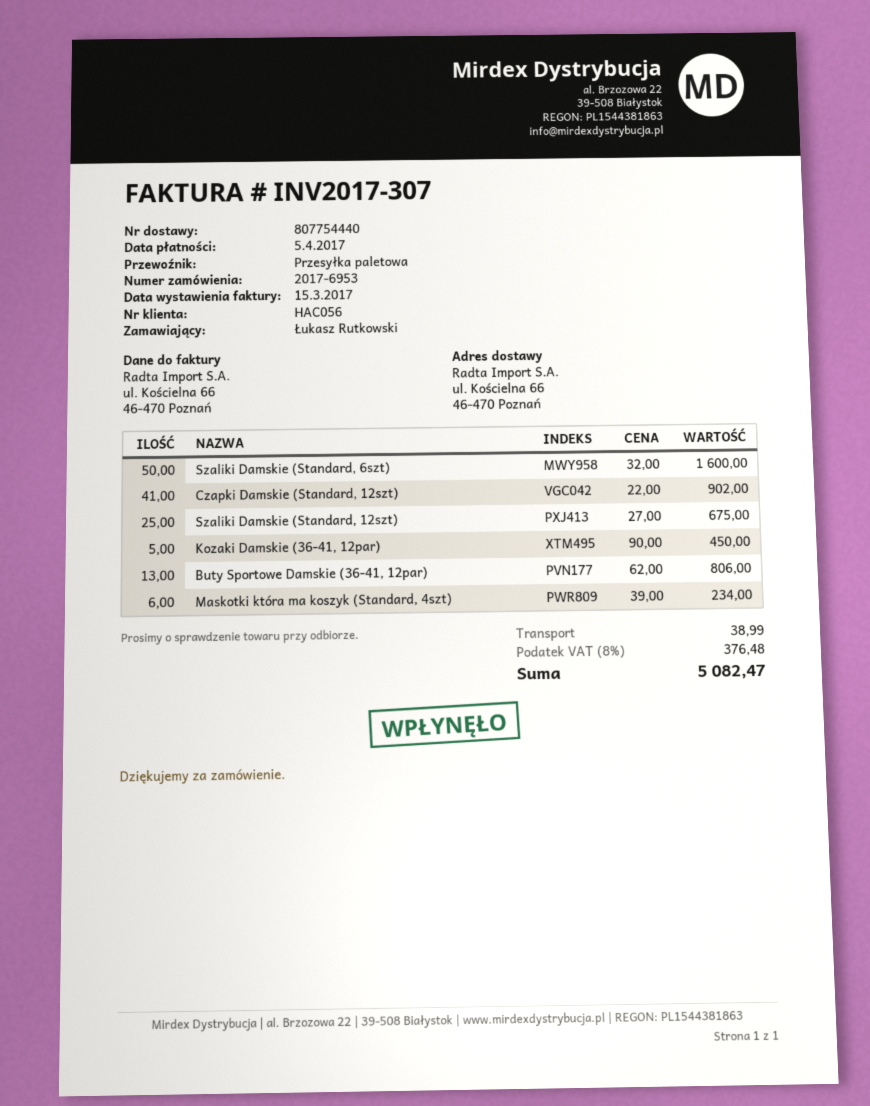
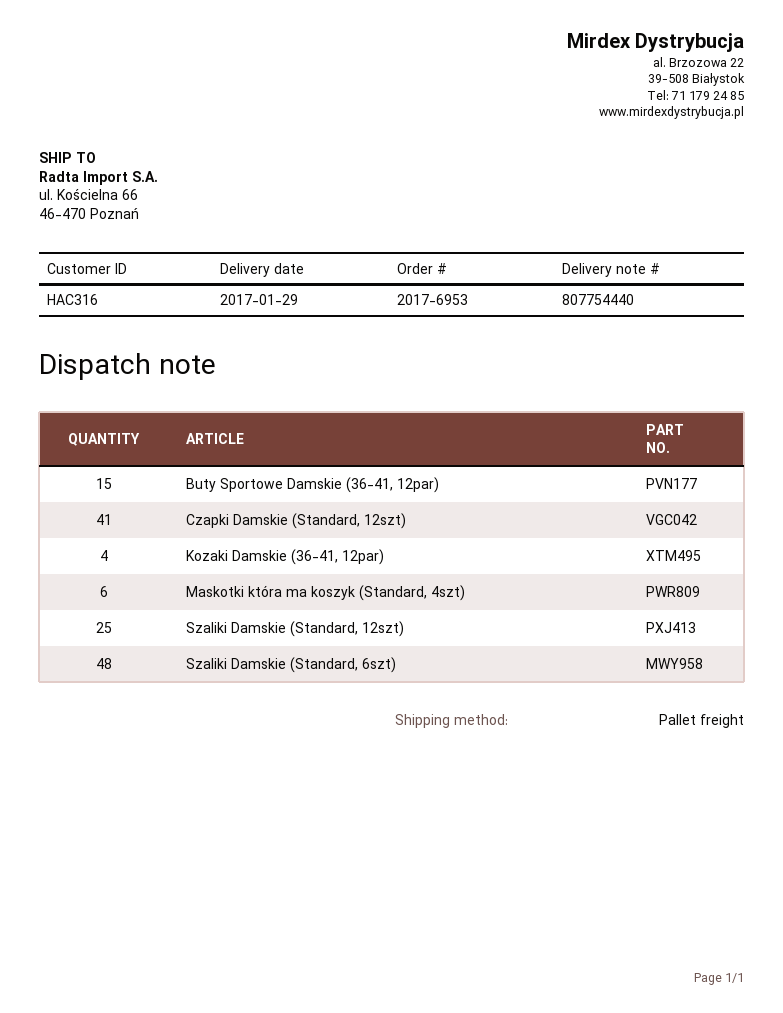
customer number: HAC056 -> HAC316
Szaliki Damskie (Standard, 6szt): 50 -> 48
Kozaki Damskie (36-41, 12par): 5 -> 4
Buty Sportowe Damskie (36-41, 12par): 13 -> 15

